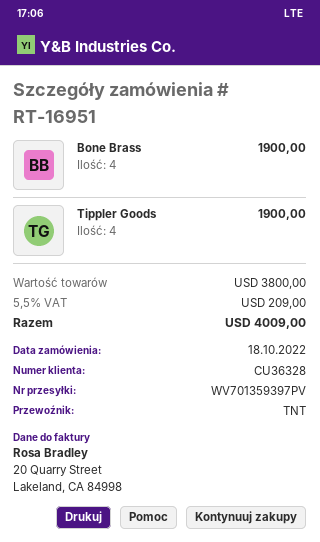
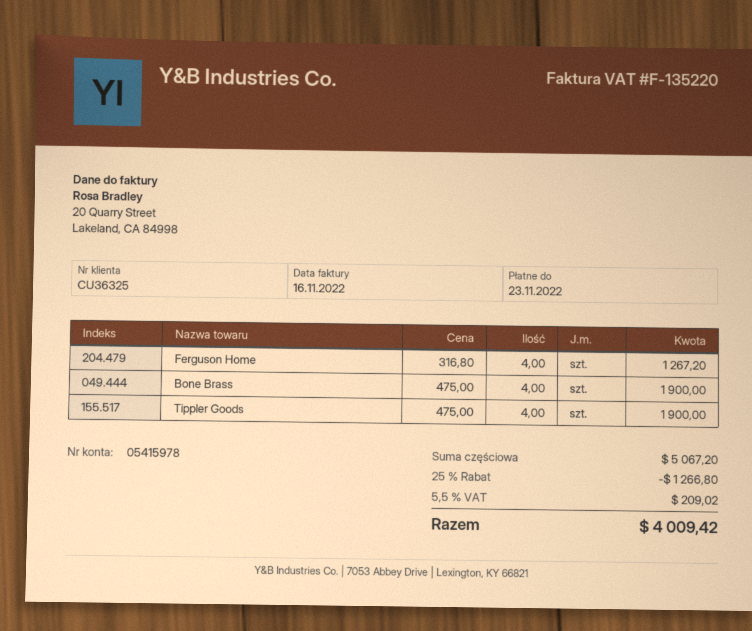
customer number: CU36328 -> CU36325
Ferguson Home: none -> 4 for 1267.20
subtotal: 3800.00 -> 5067.20
discount: none -> 25% = 1266.80
tax: 5.5% = 209.00 -> 5.5% = 209.02
total: 4009.00 -> 4009.42

